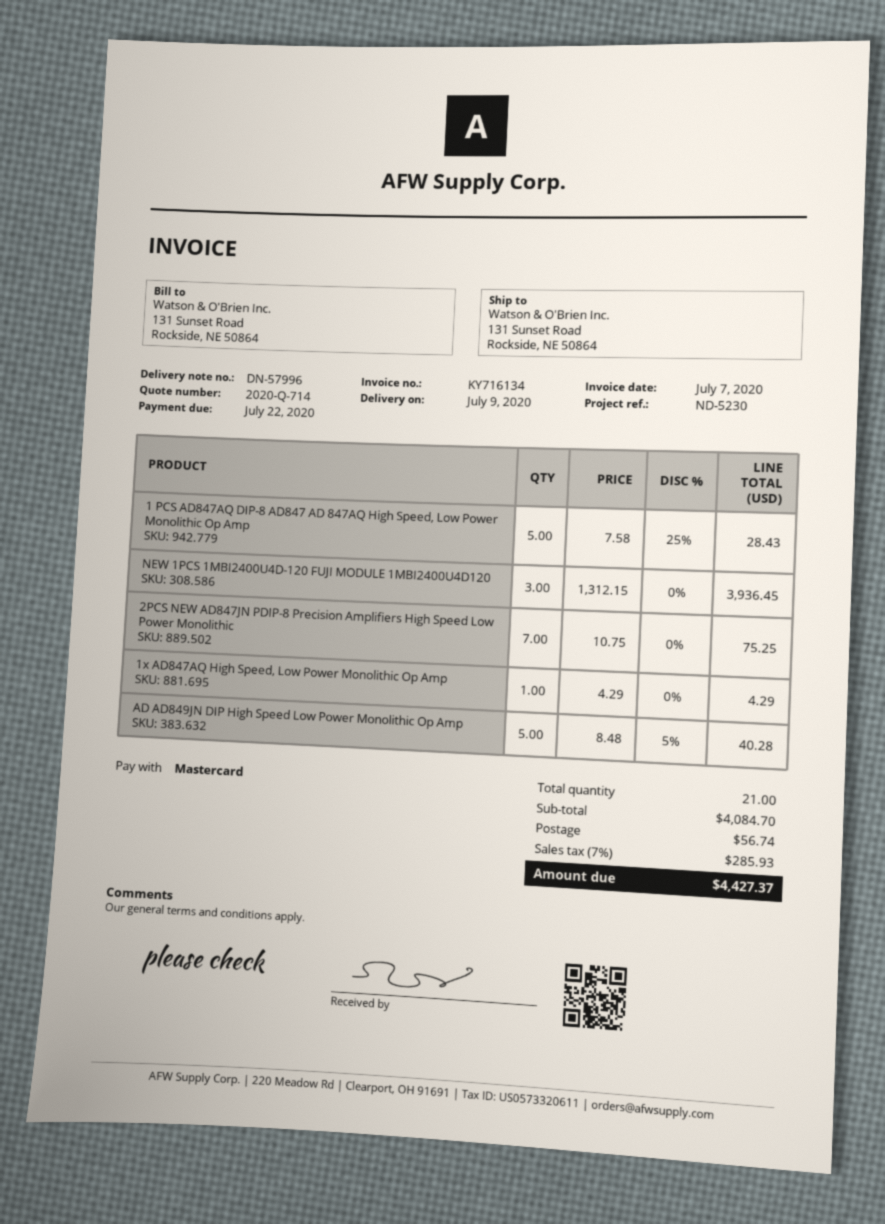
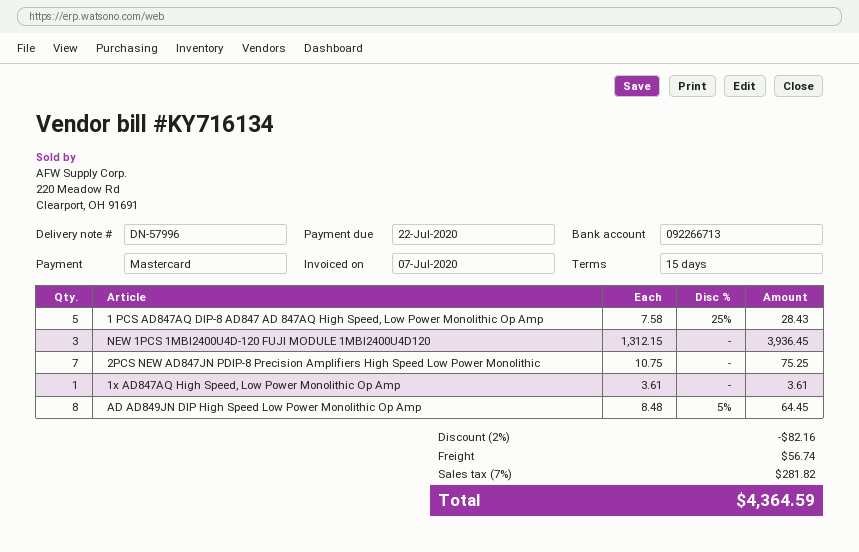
1x AD847AQ High Speed, Low Power Monolithic Op Amp: 1 x 4.29 = 4.29 -> 1 x 3.61 = 3.61
AD AD849JN DIP High Speed Low Power Monolithic Op Amp: 5 x 8.48 - 5% = 40.28 -> 8 x 8.48 - 5% = 64.45
discount: none -> 2% = 82.16
tax: 7% = 285.93 -> 7% = 281.82
total: 4427.37 -> 4364.59

